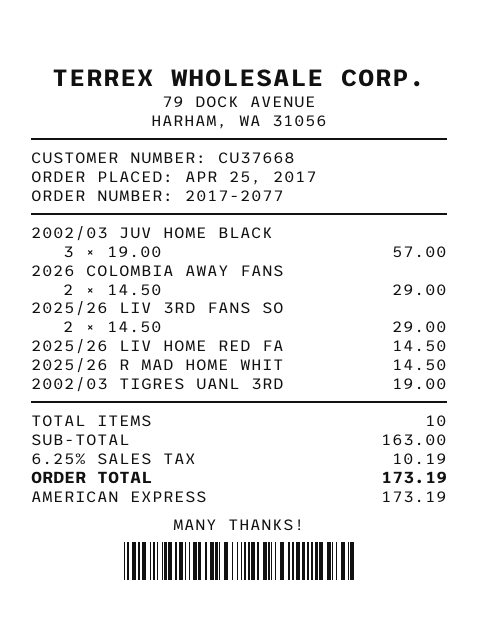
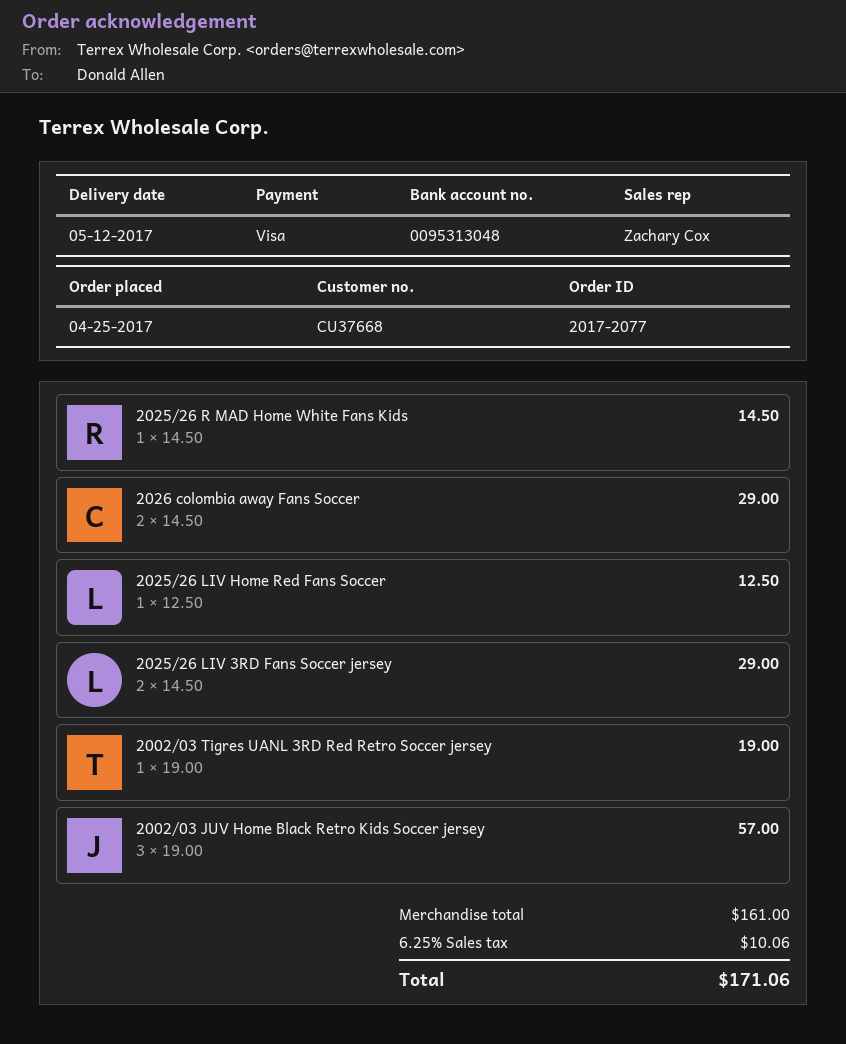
payment method: American Express -> Visa
2025/26 LIV HOME RED FA: 1 x 14.50 = 14.50 -> 1 x 12.50 = 12.50
subtotal: 163.00 -> 161.00
tax: 6.25% = 10.19 -> 6.25% = 10.06
total: 173.19 -> 171.06

